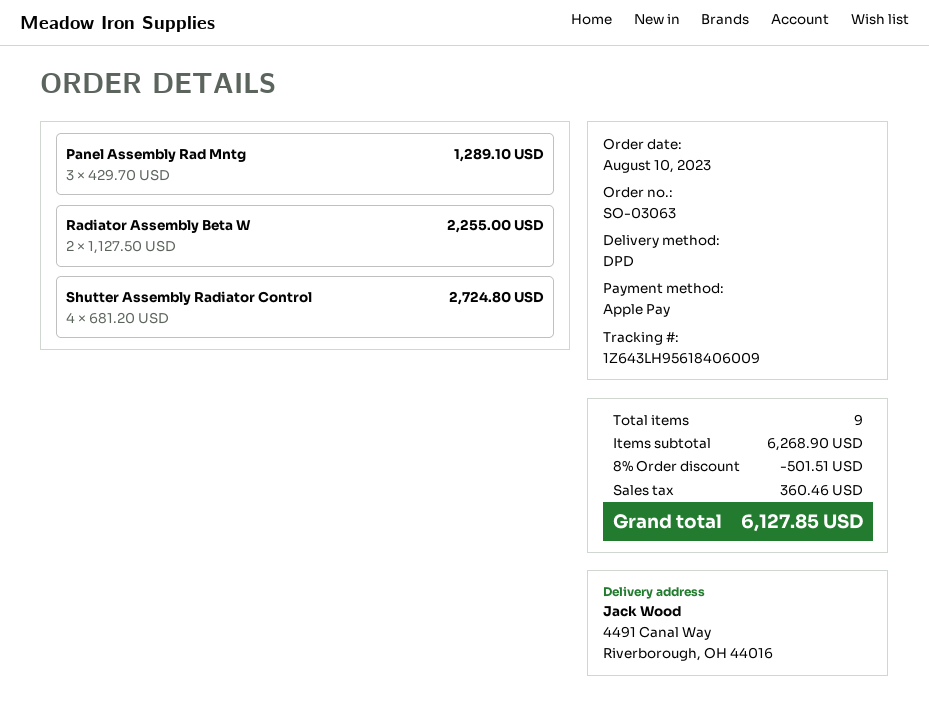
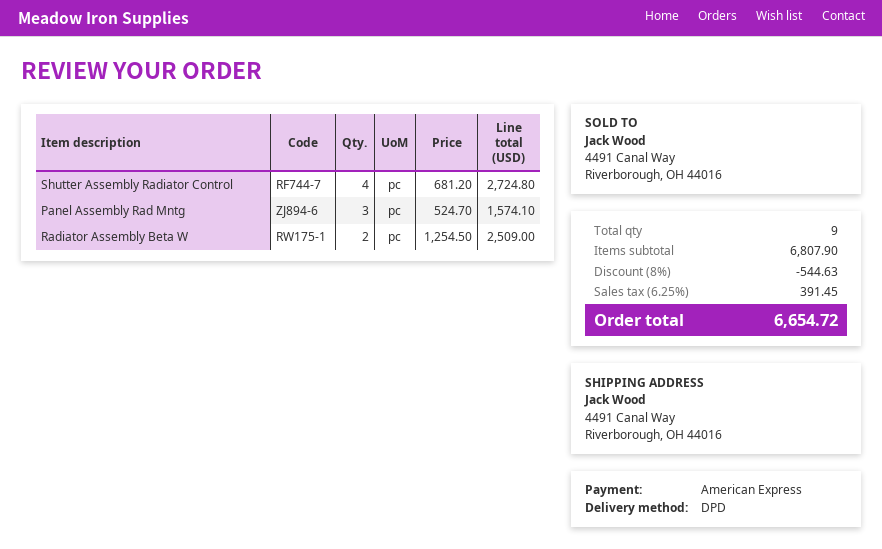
payment method: Apple Pay -> American Express
Panel Assembly Rad Mntg: 3 x 429.70 = 1289.10 -> 3 x 524.70 = 1574.10
Radiator Assembly Beta W: 2 x 1127.50 = 2255.00 -> 2 x 1254.50 = 2509.00
subtotal: 6268.90 -> 6807.90
discount: 8% = 501.51 -> 8% = 544.63
tax: 360.46 -> 391.45
total: 6127.85 -> 6654.72

